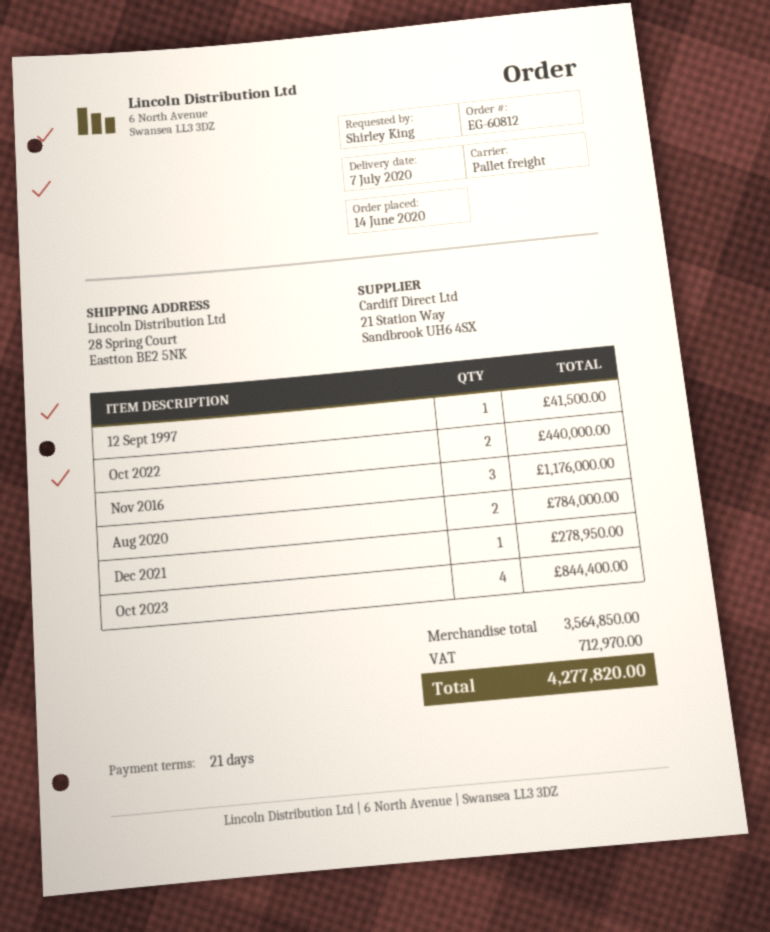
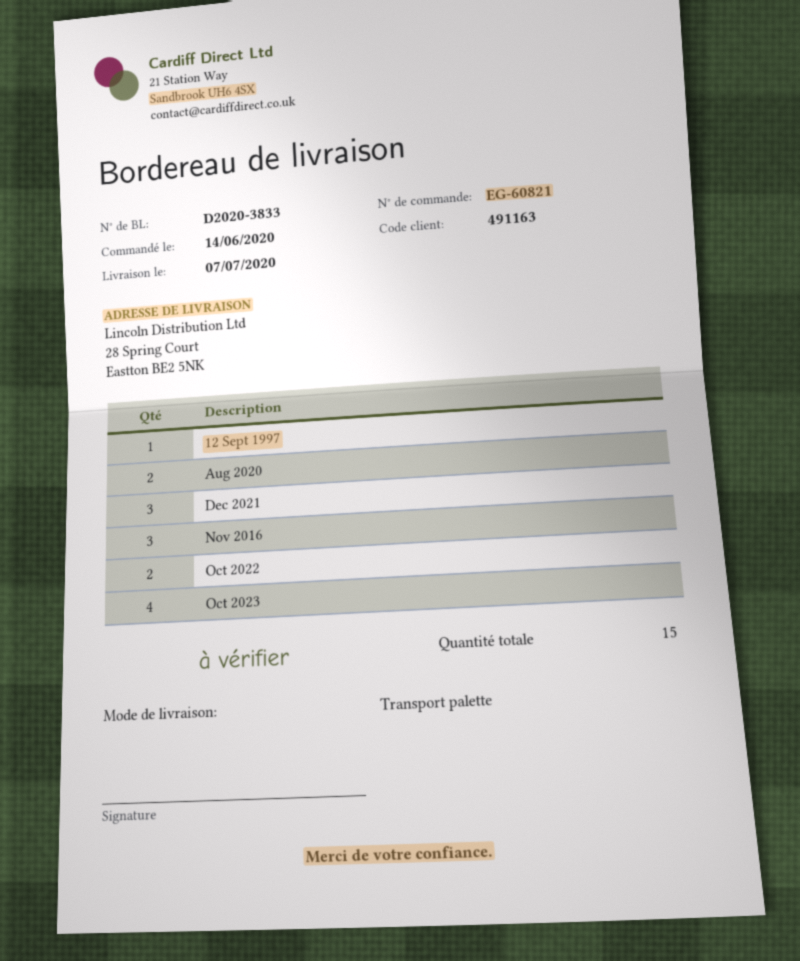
order number: EG-60812 -> EG-60821
Dec 2021: 1 -> 3

